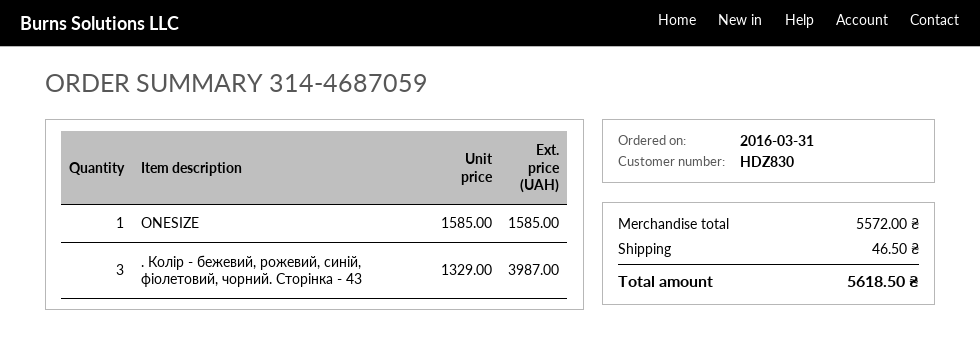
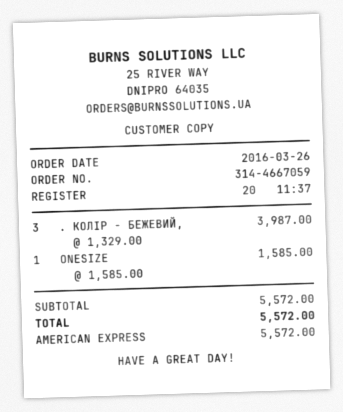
order number: 314-4687059 -> 314-4667059
order date: 2016-03-31 -> 2016-03-26
shipping: 46.50 -> none
total: 5618.50 -> 5572.00

